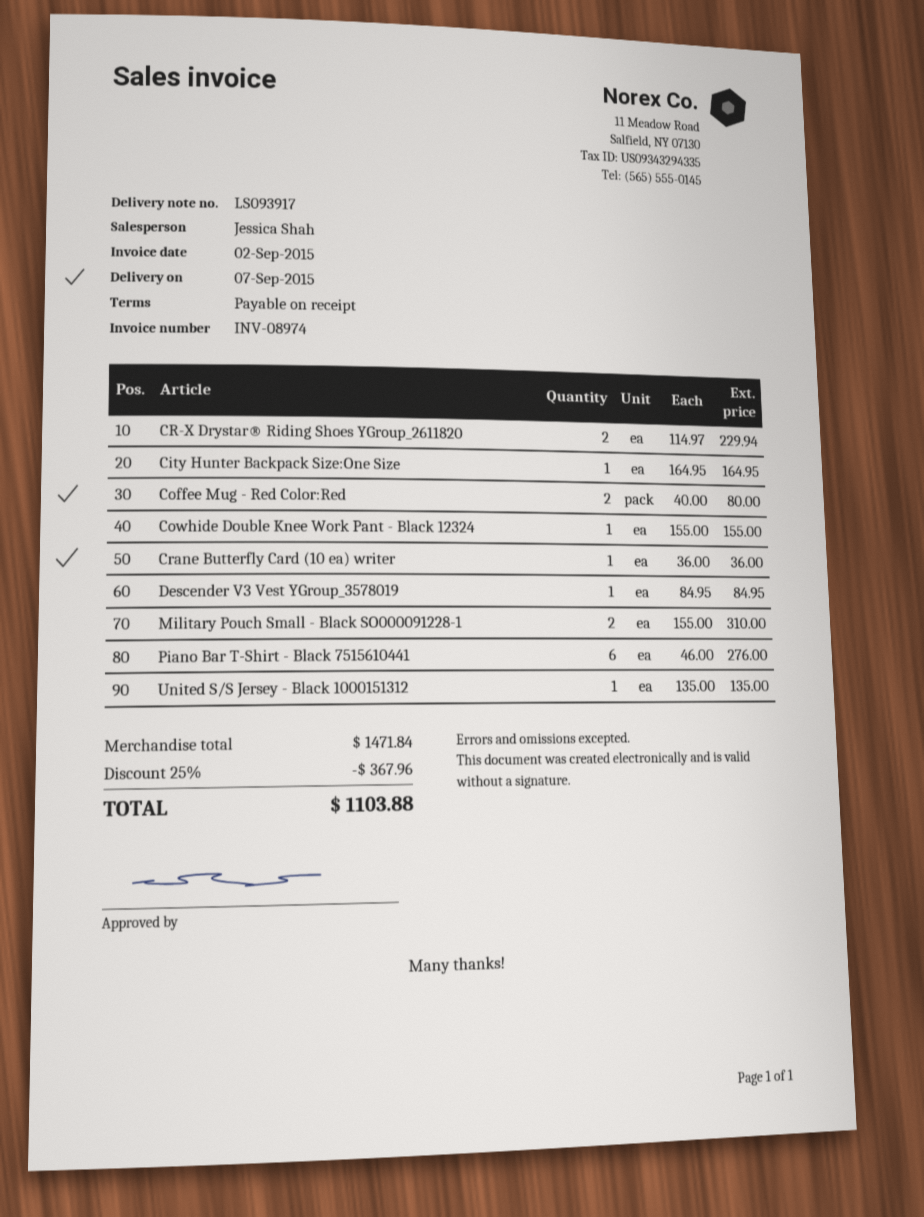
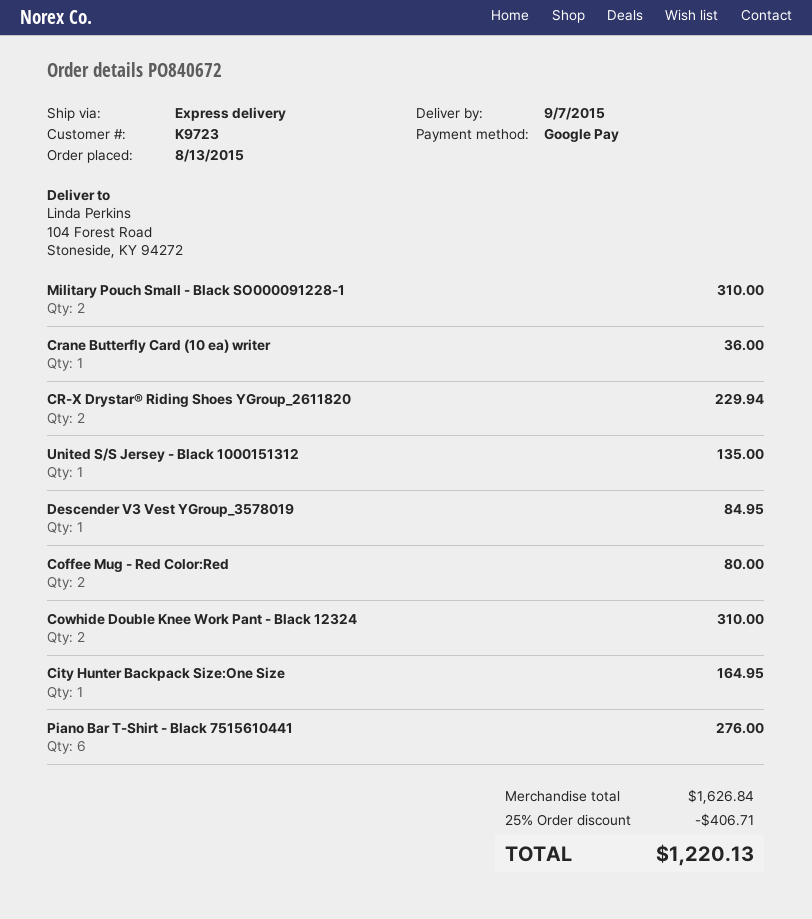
Cowhide Double Knee Work Pant - Black 12324: 1 for 155.00 -> 2 for 310.00
subtotal: 1471.84 -> 1626.84
discount: 25% = 367.96 -> 25% = 406.71
total: 1103.88 -> 1220.13

